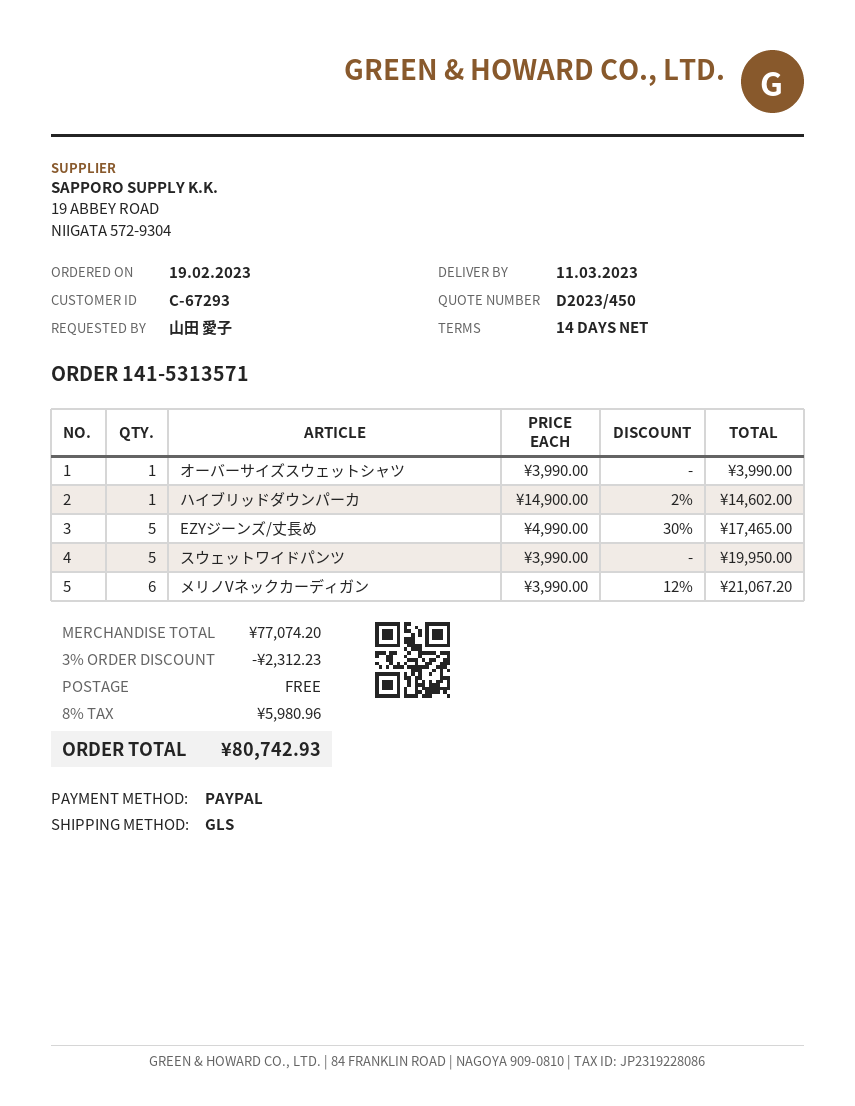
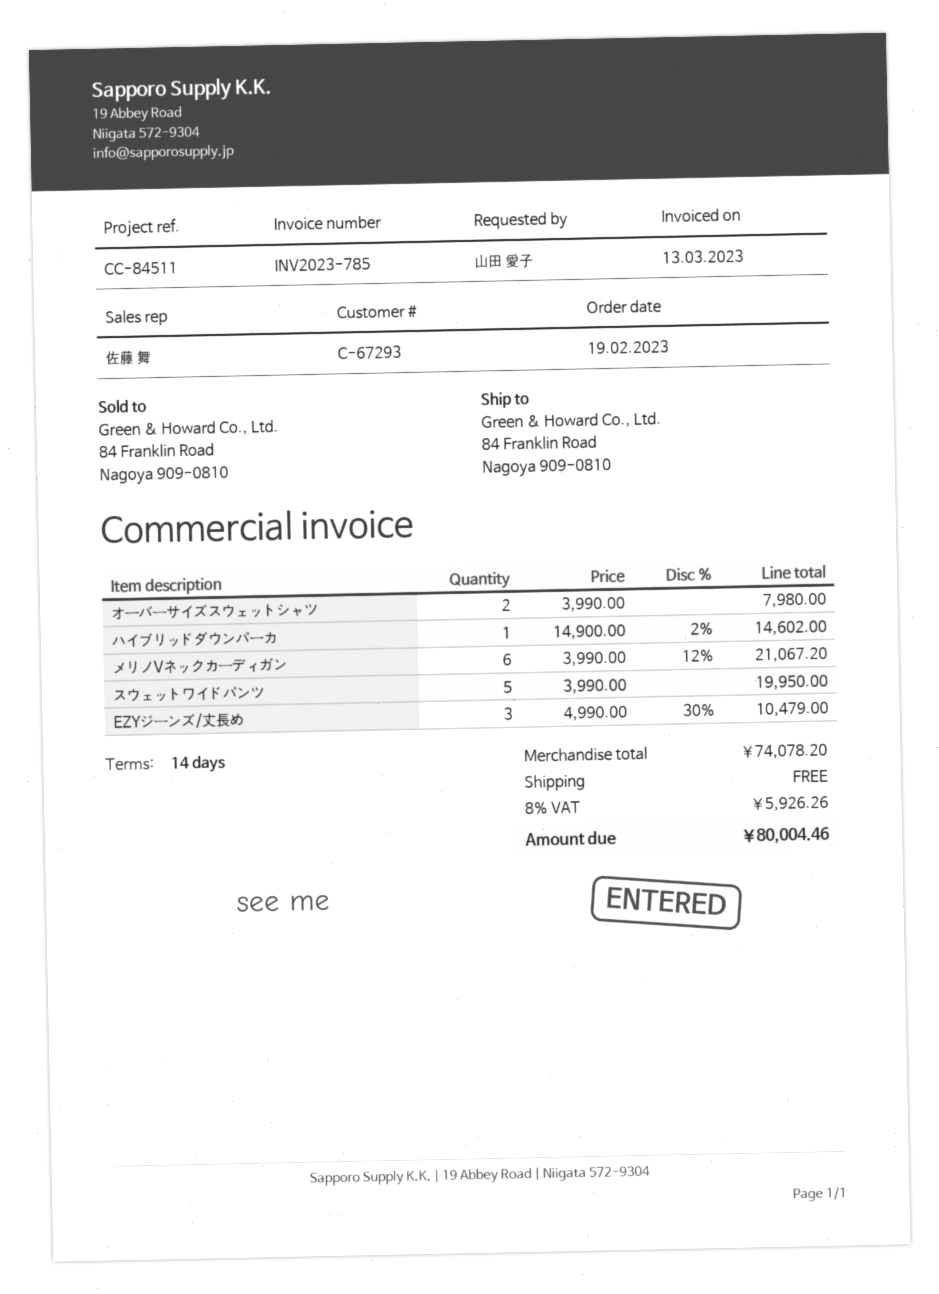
オーバーサイズスウェットシャツ: 1 x 3990.00 = 3990.00 -> 2 x 3990.00 = 7980.00
EZYジーンズ/丈長め: 5 x 4990.00 - 30% = 17465.00 -> 3 x 4990.00 - 30% = 10479.00
subtotal: 77074.20 -> 74078.20
discount: 3% = 2312.23 -> none
tax: 8% = 5980.96 -> 8% = 5926.26
total: 80742.93 -> 80004.46

